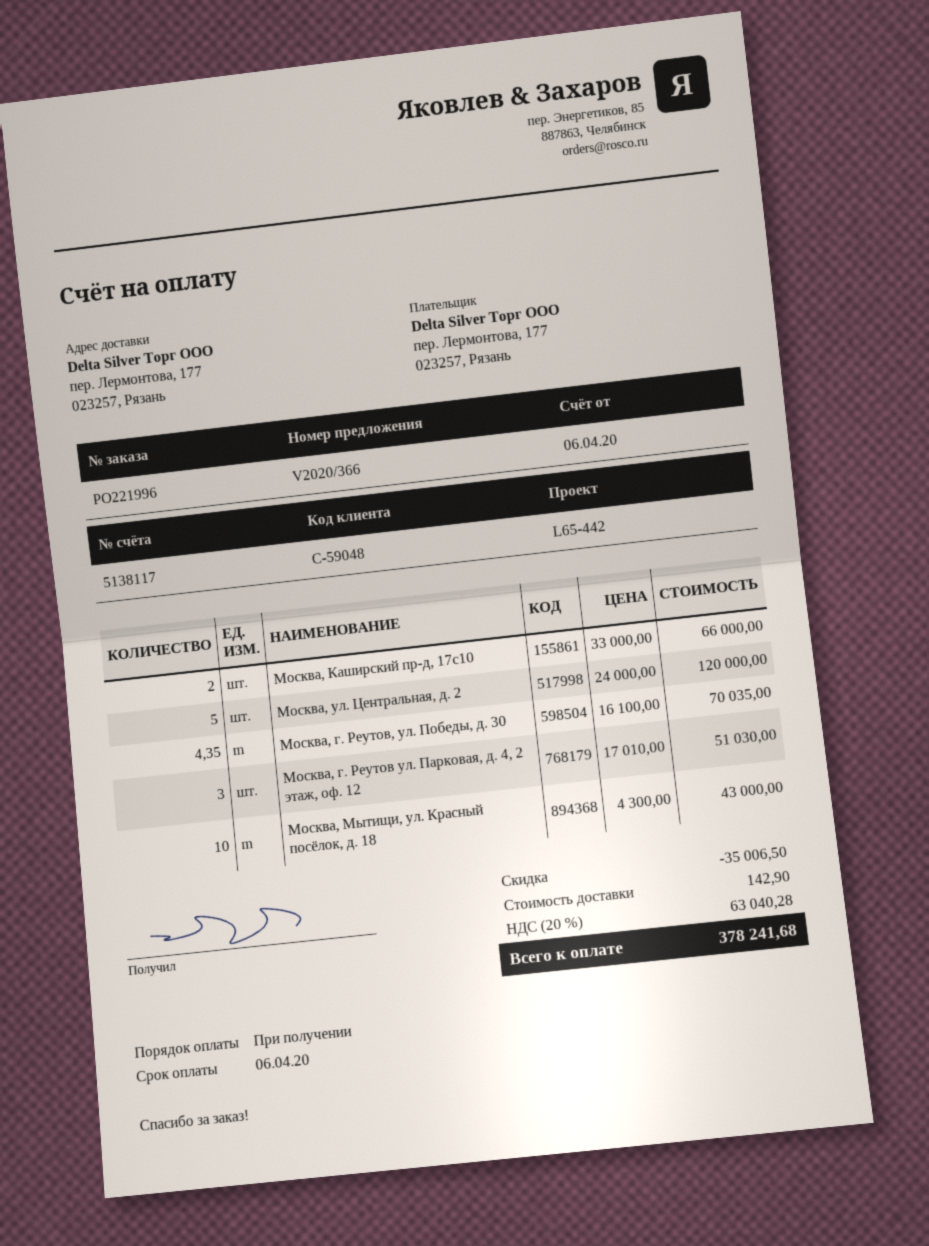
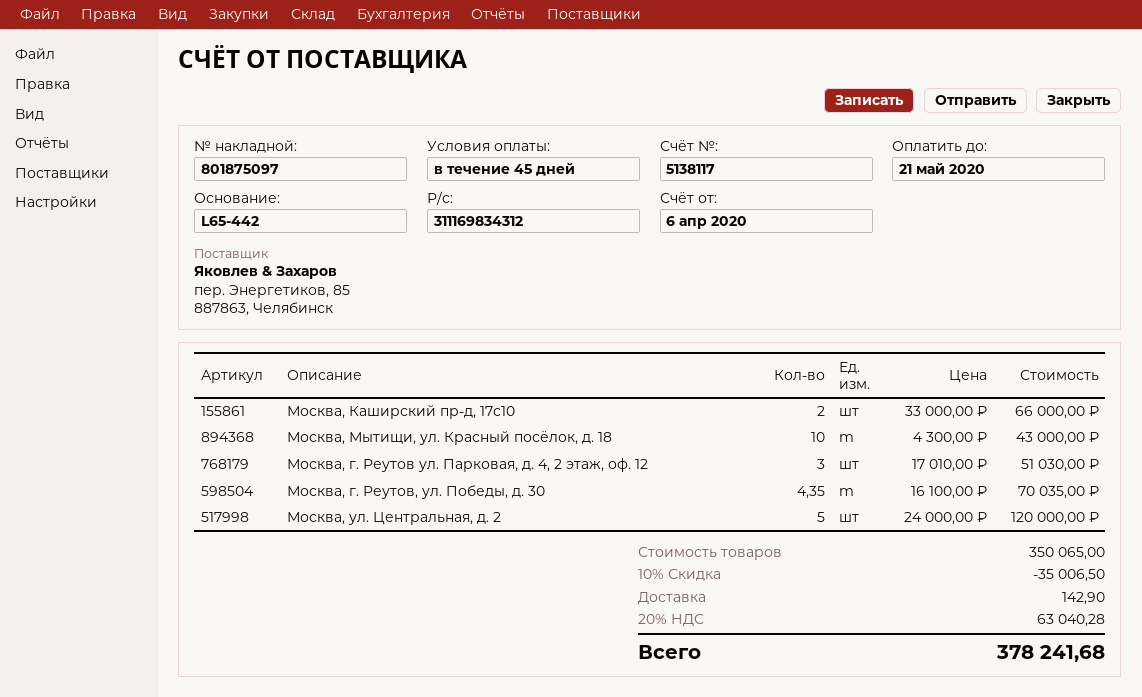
payment terms: on receipt -> 45 days
due date: 2020-04-06 -> 2020-05-21

